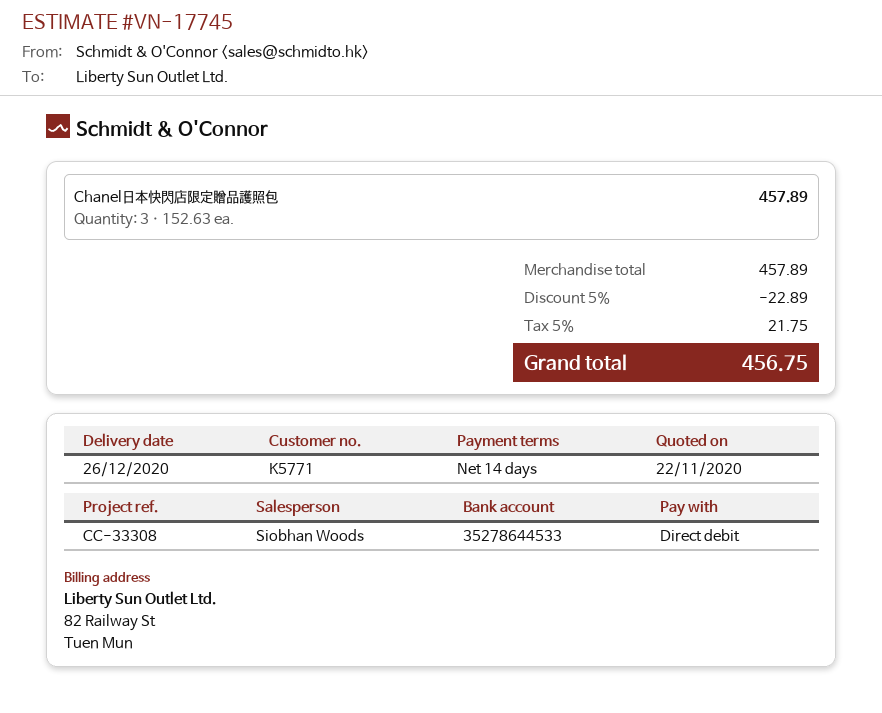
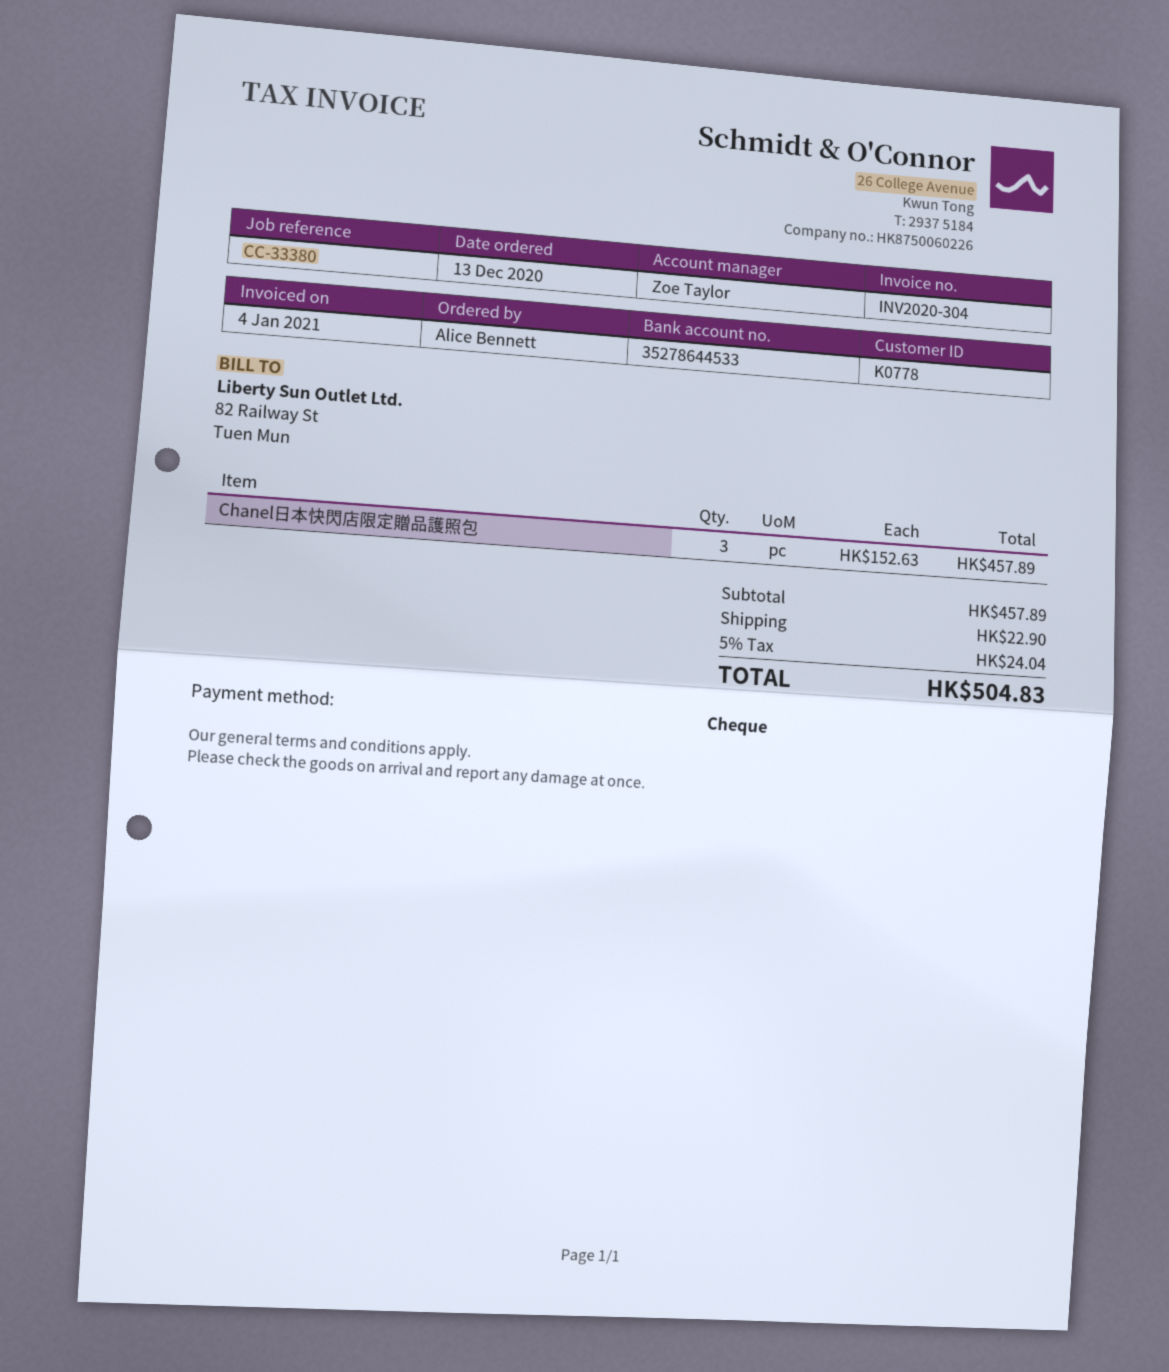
customer number: K5771 -> K0778
reference: CC-33308 -> CC-33380
sales rep: Siobhan Woods -> Zoe Taylor
payment method: direct debit -> cheque
discount: 5% = 22.89 -> none
shipping: none -> 22.90
tax: 5% = 21.75 -> 5% = 24.04
total: 456.75 -> 504.83

